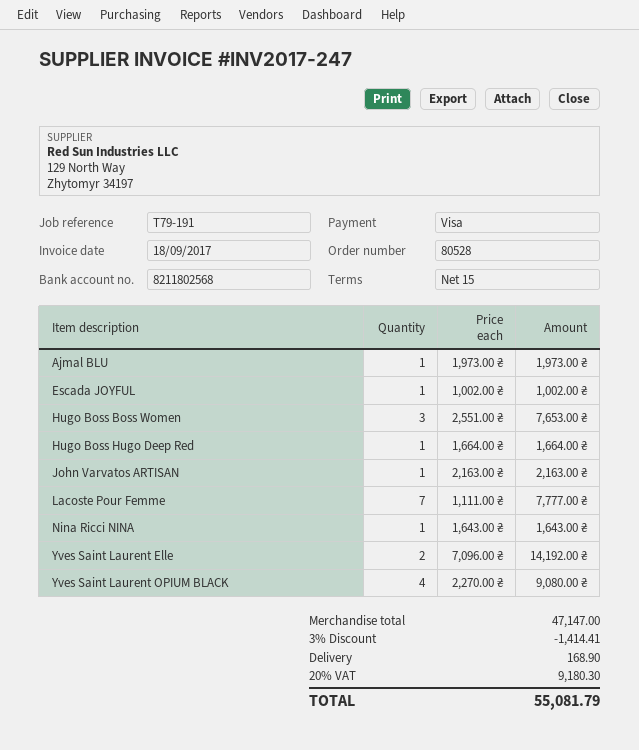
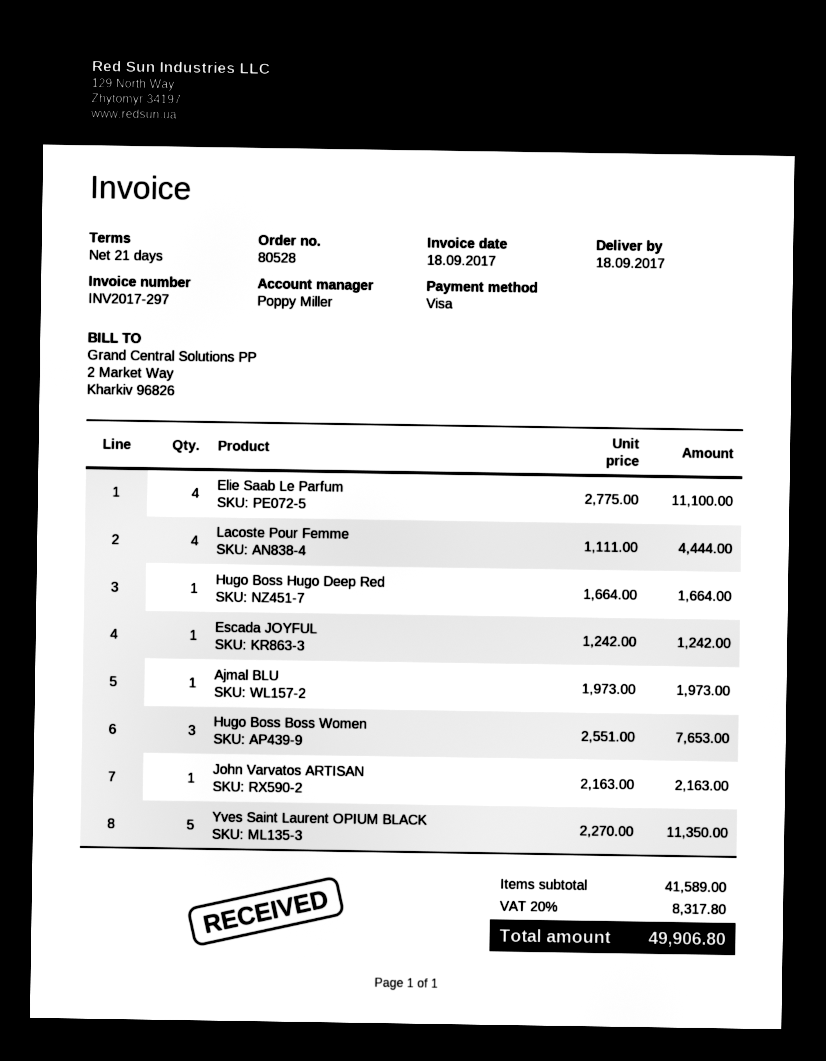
invoice number: INV2017-247 -> INV2017-297
payment terms: 15 days -> 21 days
Escada JOYFUL: 1 x 1002.00 = 1002.00 -> 1 x 1242.00 = 1242.00
Lacoste Pour Femme: 7 x 1111.00 = 7777.00 -> 4 x 1111.00 = 4444.00
Nina Ricci NINA: 1 x 1643.00 = 1643.00 -> none
Yves Saint Laurent Elle: 2 x 7096.00 = 14192.00 -> none
Yves Saint Laurent OPIUM BLACK: 4 x 2270.00 = 9080.00 -> 5 x 2270.00 = 11350.00
Elie Saab Le Parfum: none -> 4 x 2775.00 = 11100.00
subtotal: 47147.00 -> 41589.00
discount: 3% = 1414.41 -> none
shipping: 168.90 -> none
tax: 20% = 9180.30 -> 20% = 8317.80
total: 55081.79 -> 49906.80

